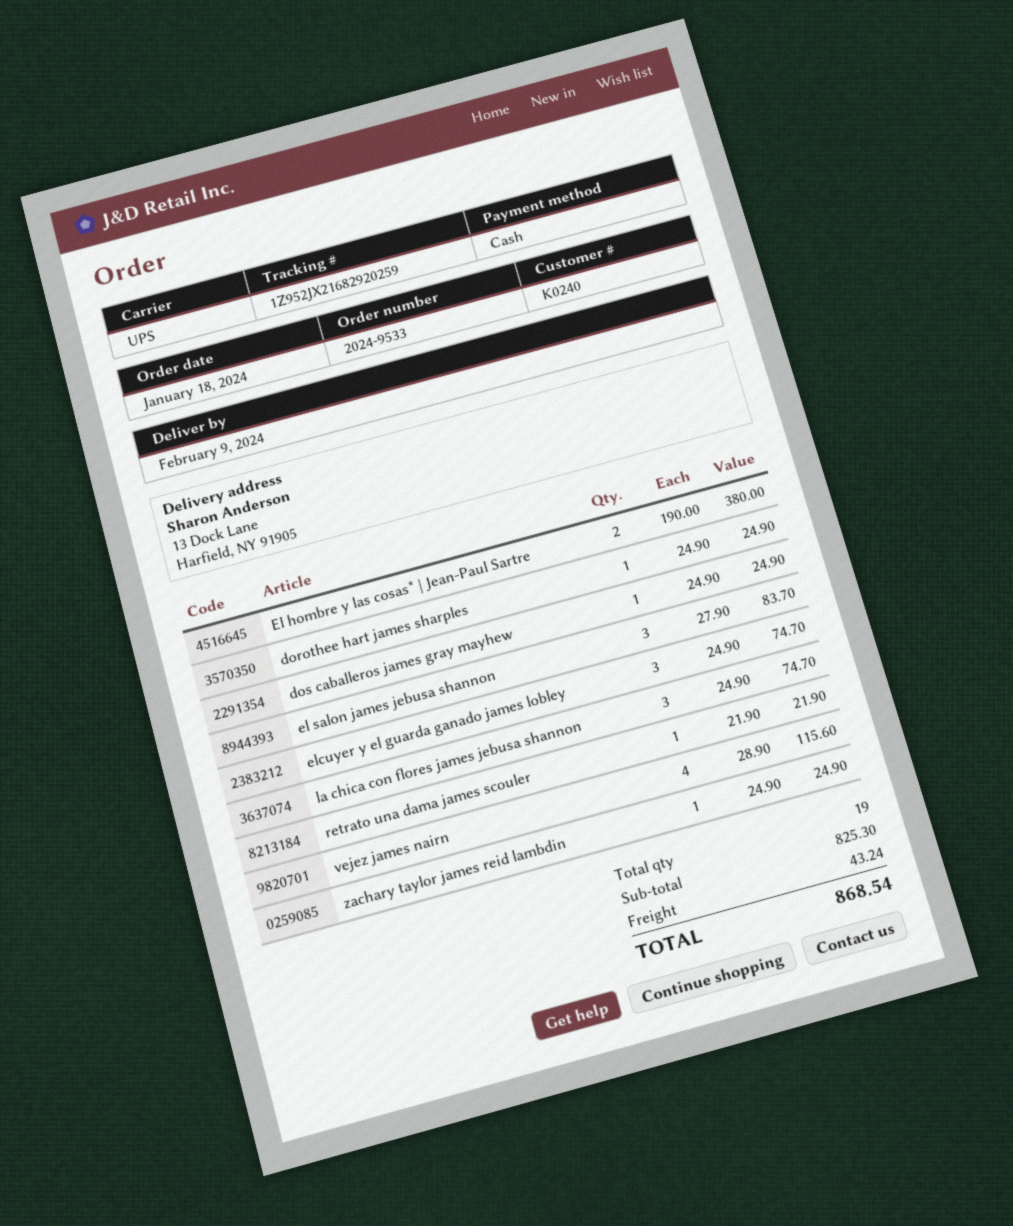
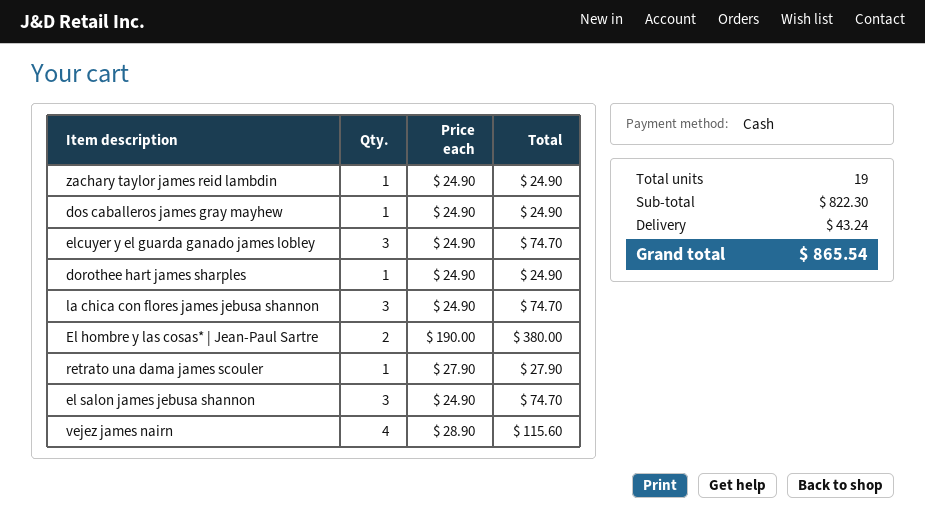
el salon james jebusa shannon: 3 x 27.90 = 83.70 -> 3 x 24.90 = 74.70
retrato una dama james scouler: 1 x 21.90 = 21.90 -> 1 x 27.90 = 27.90
subtotal: 825.30 -> 822.30
total: 868.54 -> 865.54

